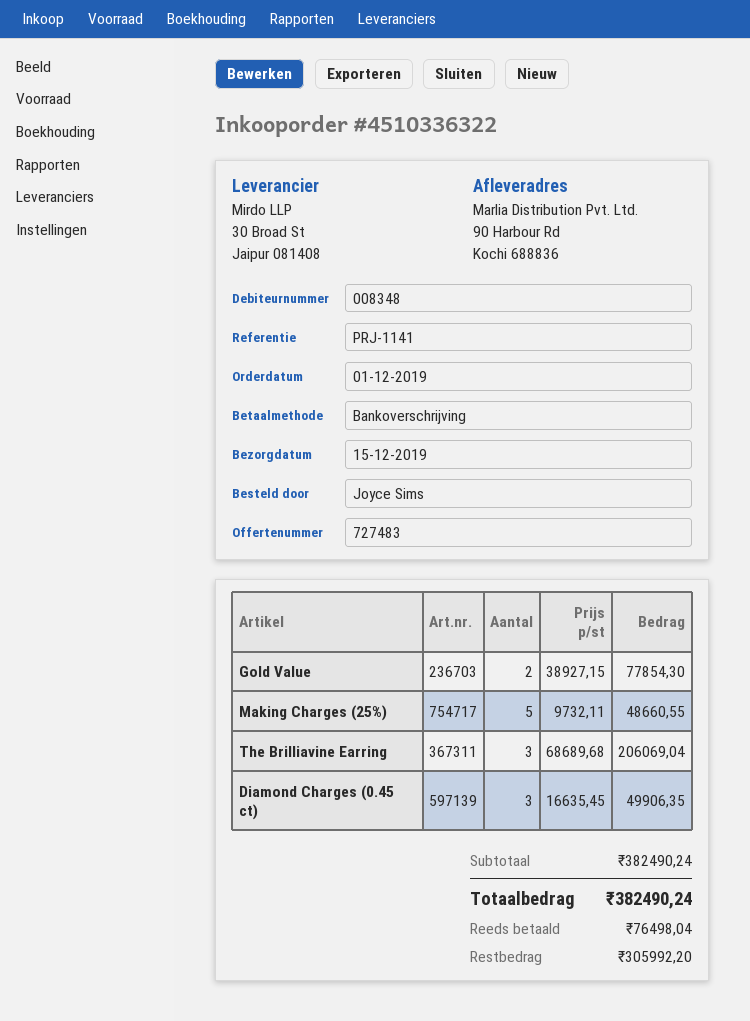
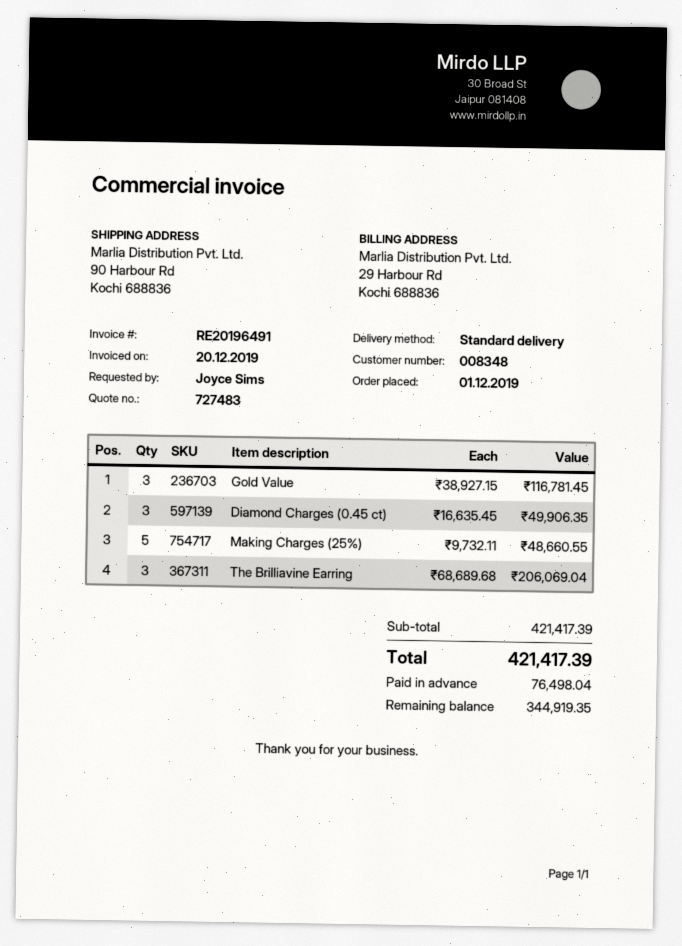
Gold Value: 2 x 38927.15 = 77854.30 -> 3 x 38927.15 = 116781.45
subtotal: 382490.24 -> 421417.39
total: 382490.24 -> 421417.39
balance: 305992.20 -> 344919.35

